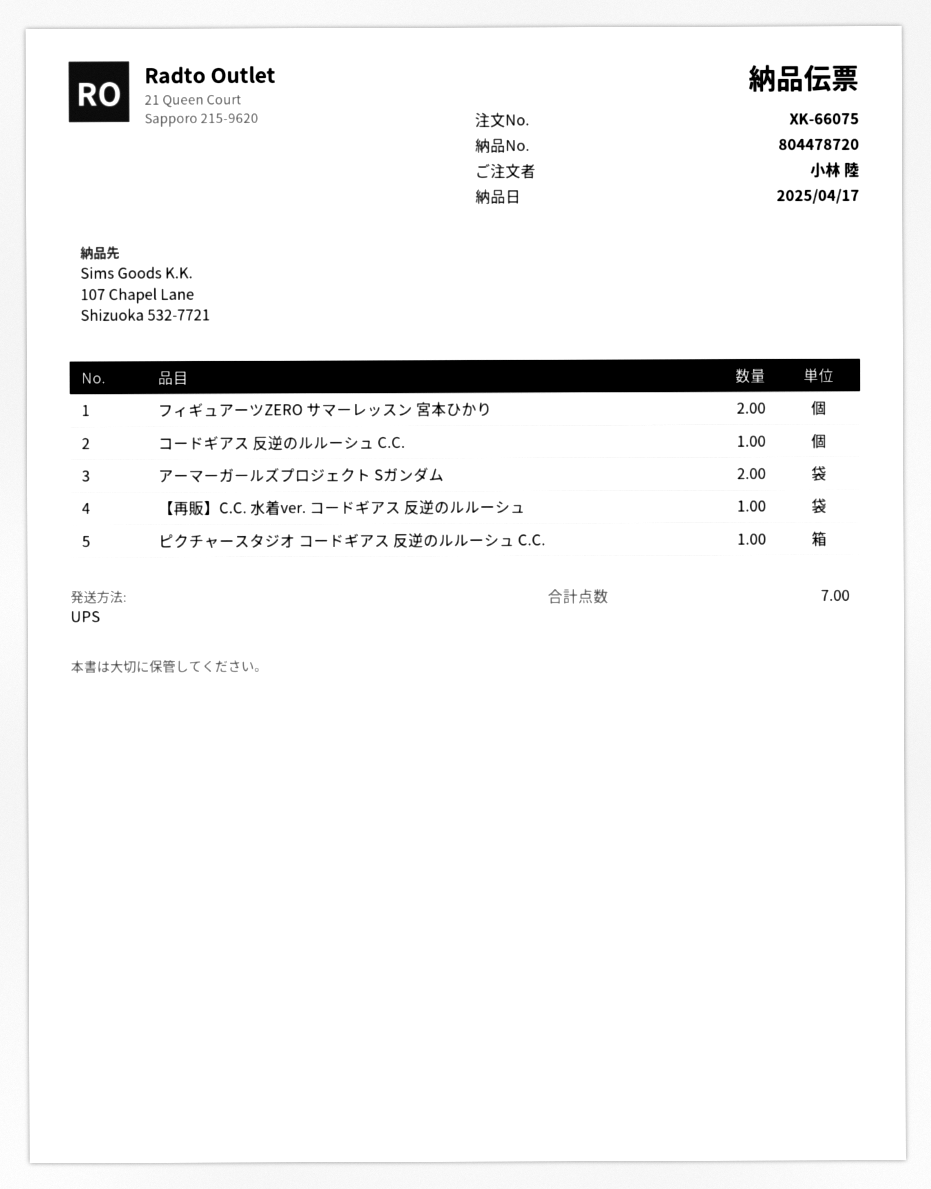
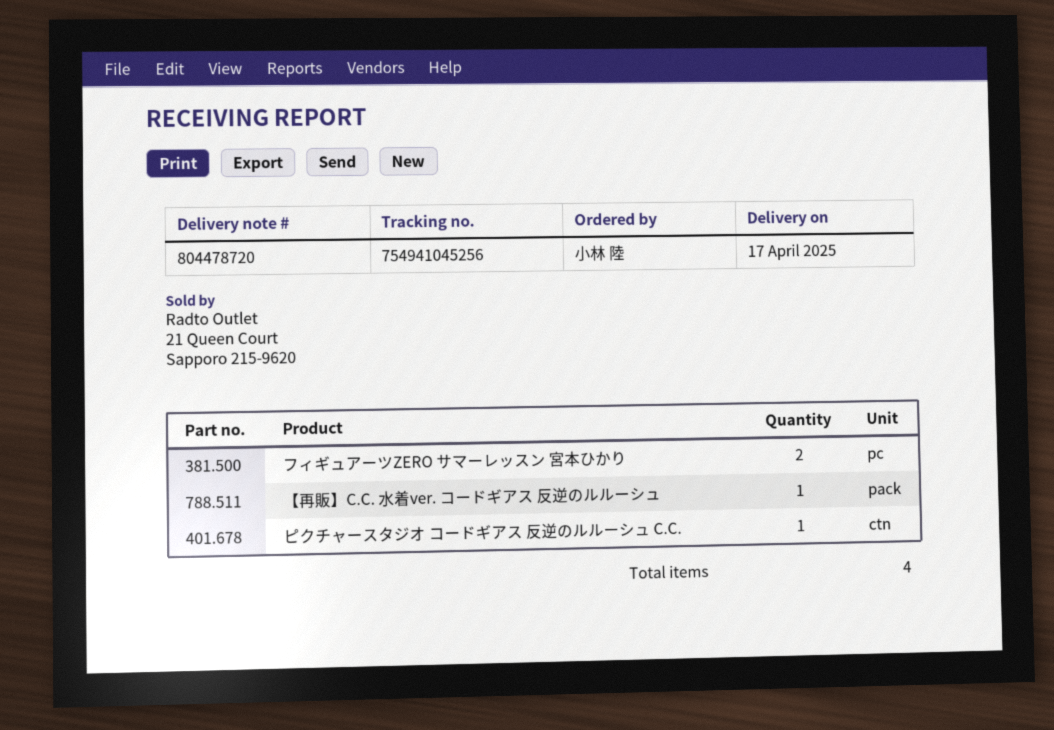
コードギアス 反逆のルルーシュ C.C.: 1 -> none
アーマーガールズプロジェクト Sガンダム: 2 -> none
total quantity: 7 -> 4

